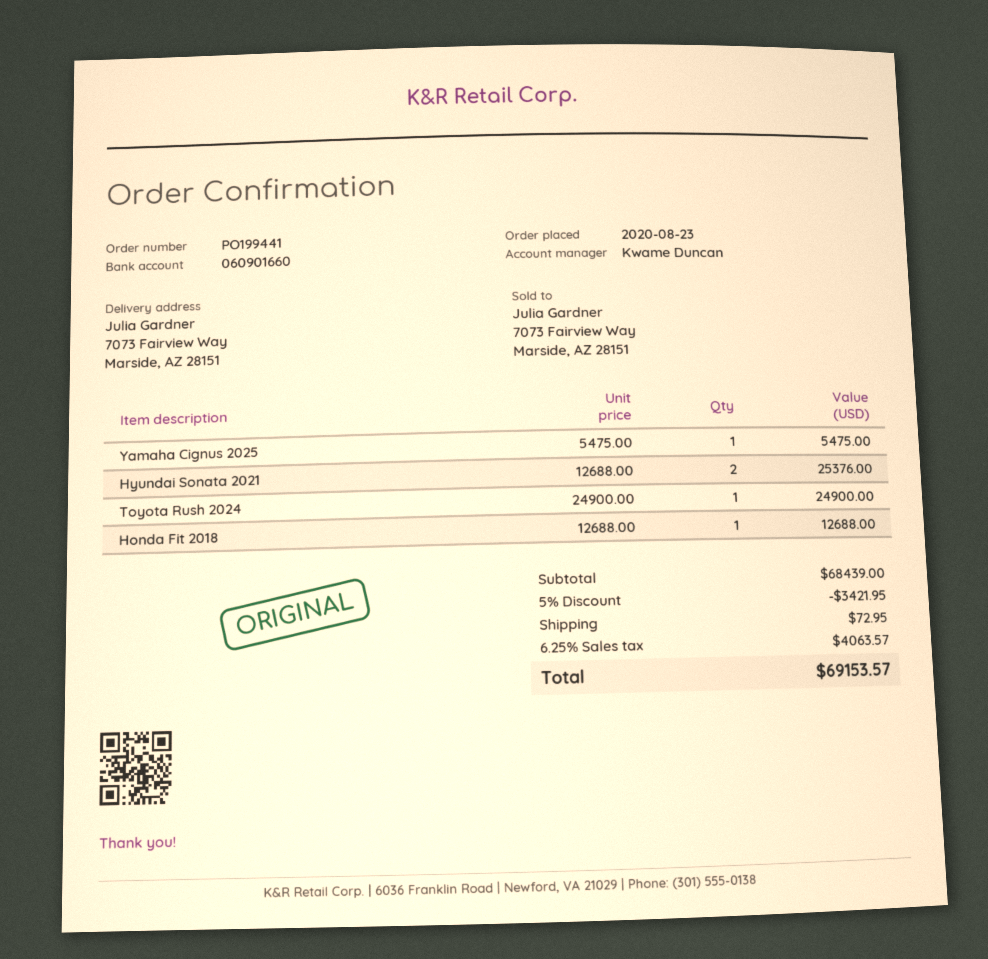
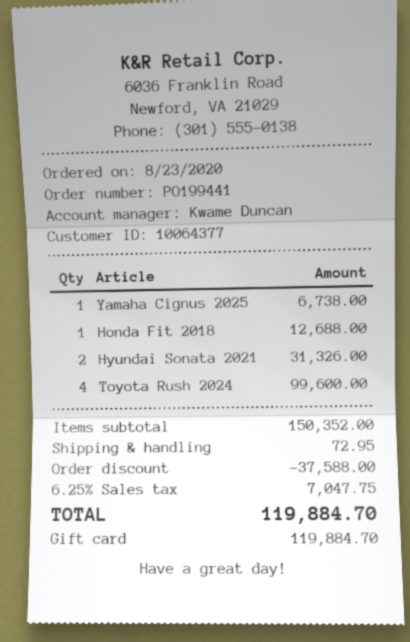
Yamaha Cignus 2025: 1 for 5475.00 -> 1 for 6738.00
Hyundai Sonata 2021: 2 for 25376.00 -> 2 for 31326.00
Toyota Rush 2024: 1 for 24900.00 -> 4 for 99600.00
subtotal: 68439.00 -> 150352.00
discount: 3421.95 -> 37588.00
tax: 6.25% = 4063.57 -> 6.25% = 7047.75
total: 69153.57 -> 119884.70

